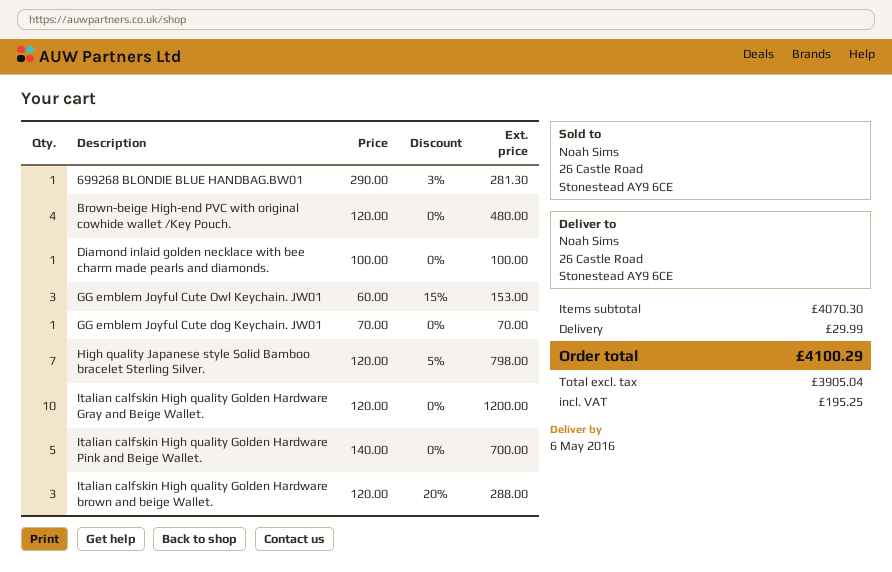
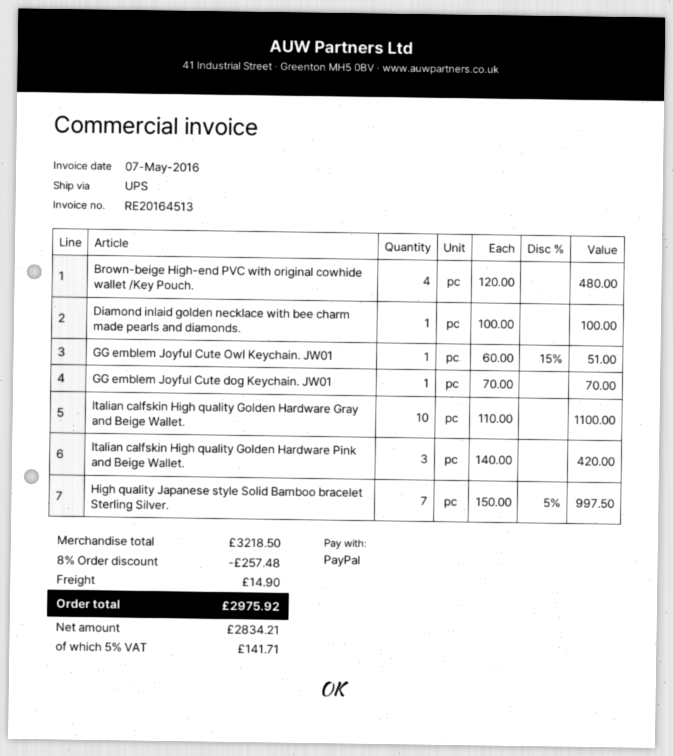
699268 BLONDIE BLUE HANDBAG.BW01: 1 x 290.00 - 3% = 281.30 -> none
GG emblem Joyful Cute Owl Keychain. JW01: 3 x 60.00 - 15% = 153.00 -> 1 x 60.00 - 15% = 51.00
High quality Japanese style Solid Bamboo bracelet Sterling Silver.: 7 x 120.00 - 5% = 798.00 -> 7 x 150.00 - 5% = 997.50
Italian calfskin High quality Golden Hardware Gray and Beige Wallet.: 10 x 120.00 = 1200.00 -> 10 x 110.00 = 1100.00
Italian calfskin High quality Golden Hardware Pink and Beige Wallet.: 5 x 140.00 = 700.00 -> 3 x 140.00 = 420.00
Italian calfskin High quality Golden Hardware brown and beige Wallet.: 3 x 120.00 - 20% = 288.00 -> none
subtotal: 4070.30 -> 3218.50
discount: none -> 8% = 257.48
shipping: 29.99 -> 14.90
net: 3905.04 -> 2834.21
tax: 195.25 -> 141.71
total: 4100.29 -> 2975.92

